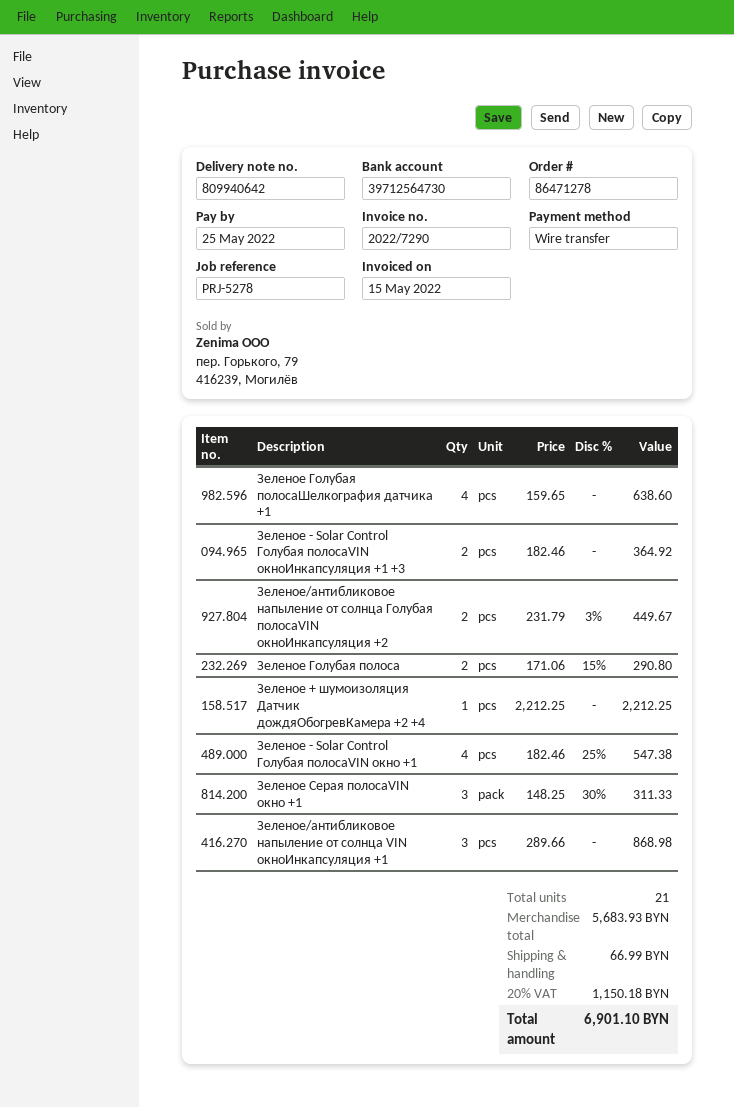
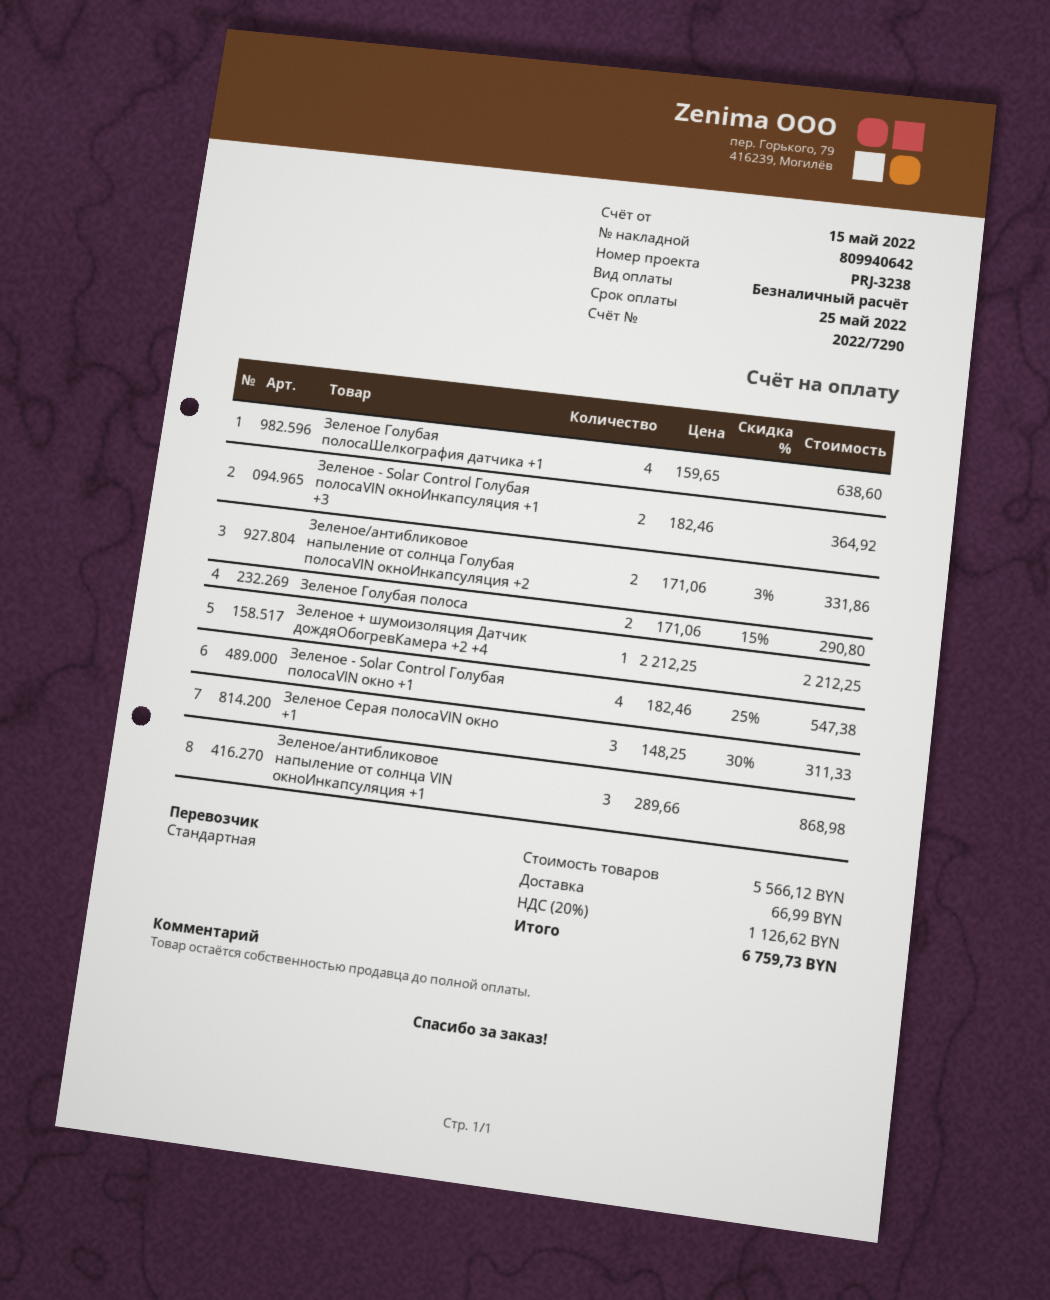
reference: PRJ-5278 -> PRJ-3238
Зеленое/антибликовое напыление от солнца Голубая полосаVIN окноИнкапсуляция +2: 2 x 231.79 - 3% = 449.67 -> 2 x 171.06 - 3% = 331.86
subtotal: 5683.93 -> 5566.12
tax: 20% = 1150.18 -> 20% = 1126.62
total: 6901.10 -> 6759.73

